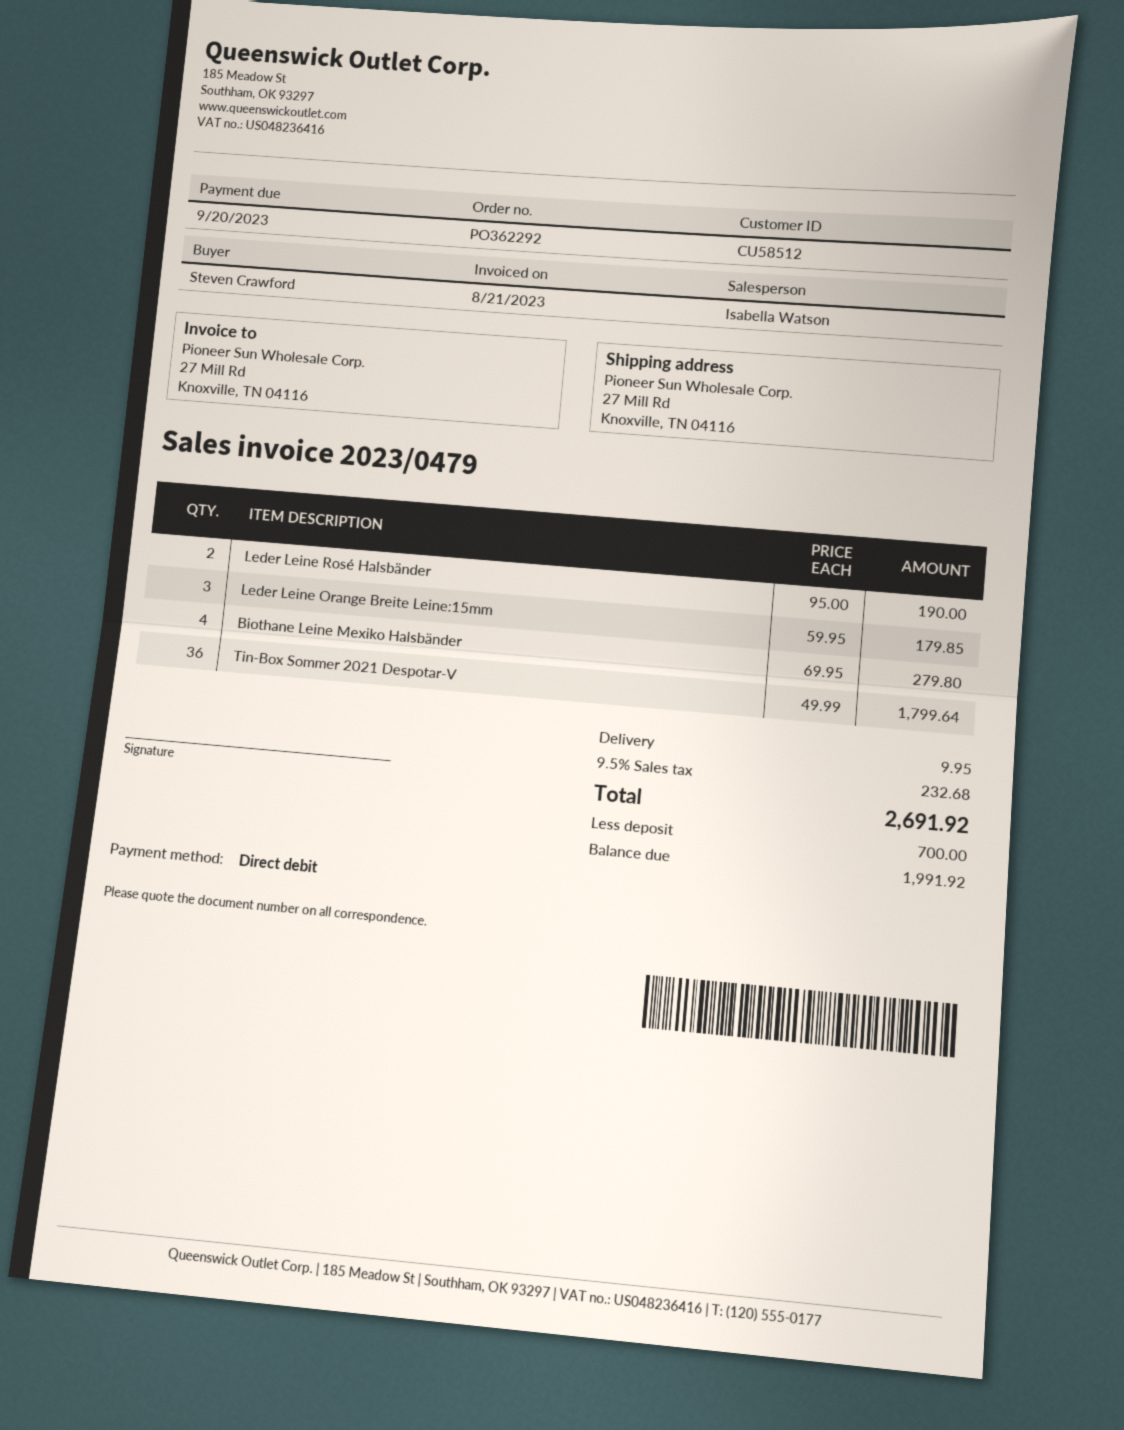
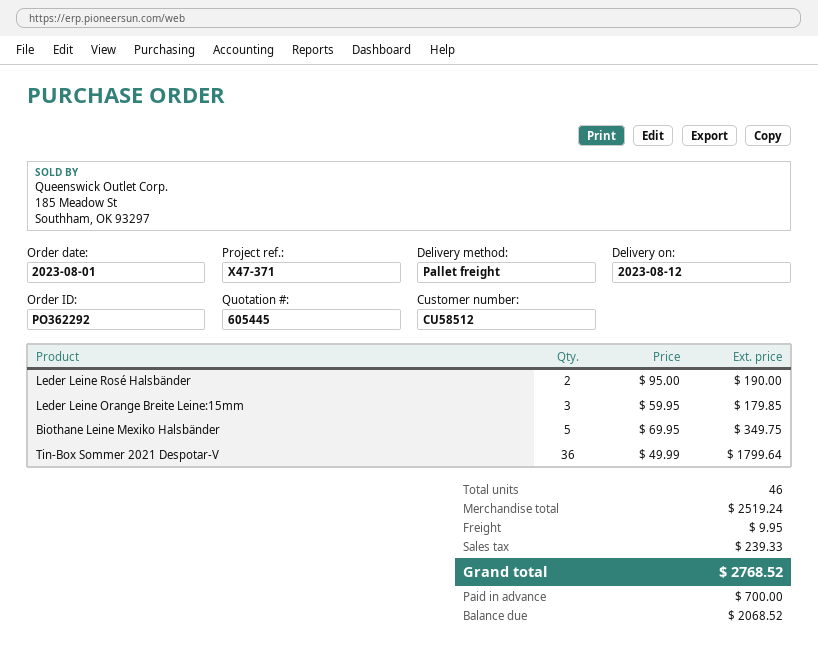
Biothane Leine Mexiko Halsbänder: 4 x 69.95 = 279.80 -> 5 x 69.95 = 349.75
tax: 232.68 -> 239.33
total: 2691.92 -> 2768.52
balance: 1991.92 -> 2068.52

